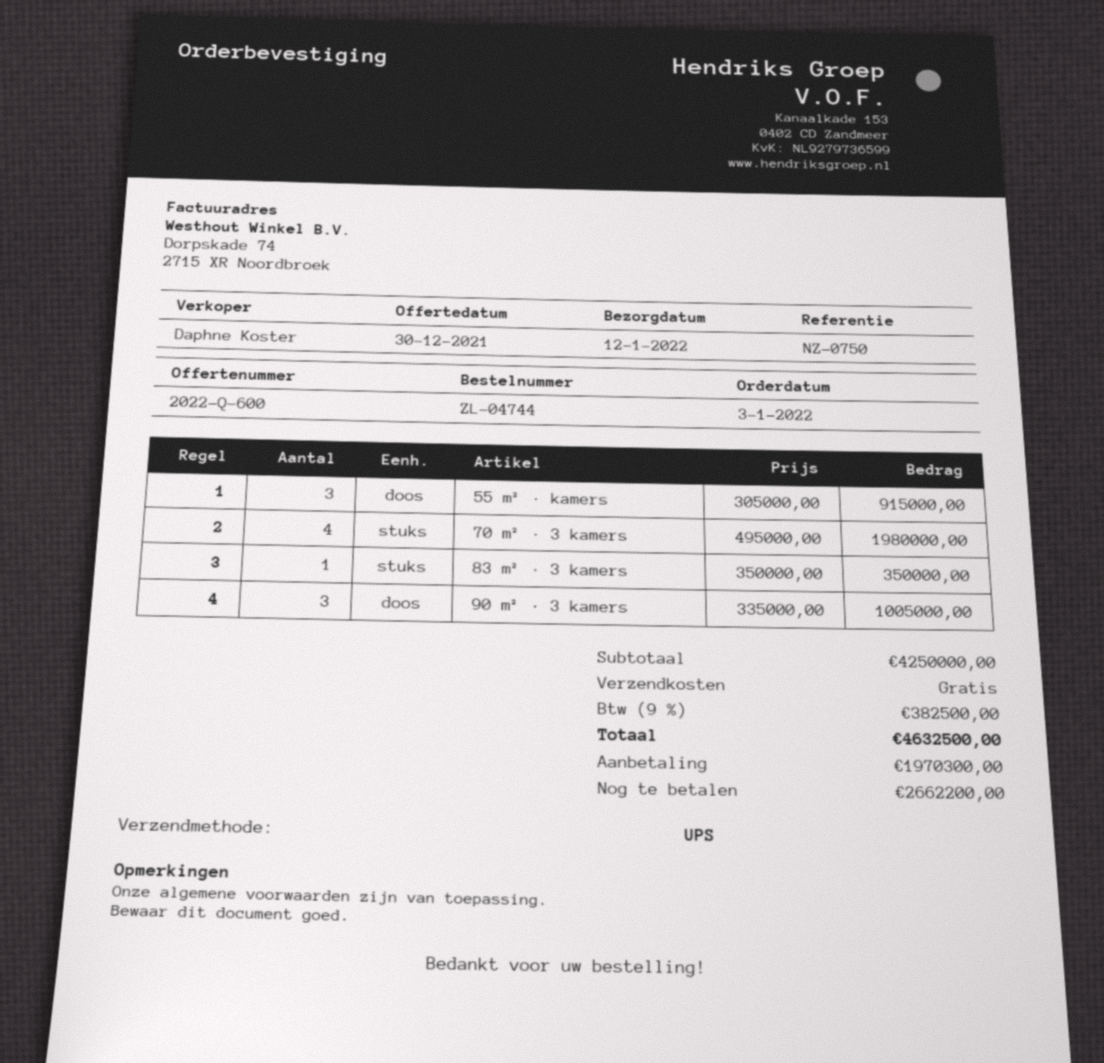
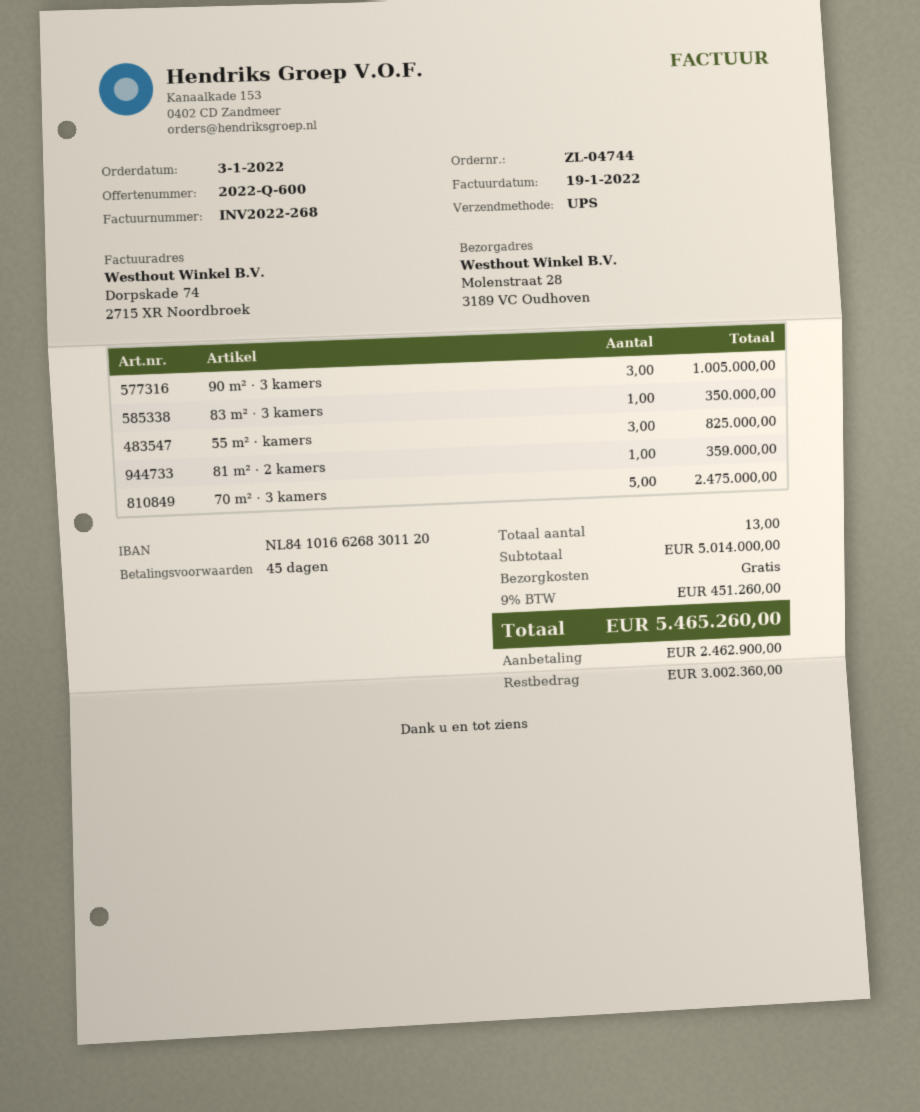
55 m² · kamers: 3 for 915000.00 -> 3 for 825000.00
70 m² · 3 kamers: 4 for 1980000.00 -> 5 for 2475000.00
81 m² · 2 kamers: none -> 1 for 359000.00
subtotal: 4250000.00 -> 5014000.00
tax: 9% = 382500.00 -> 9% = 451260.00
total: 4632500.00 -> 5465260.00
deposit: 1970300.00 -> 2462900.00
balance: 2662200.00 -> 3002360.00

